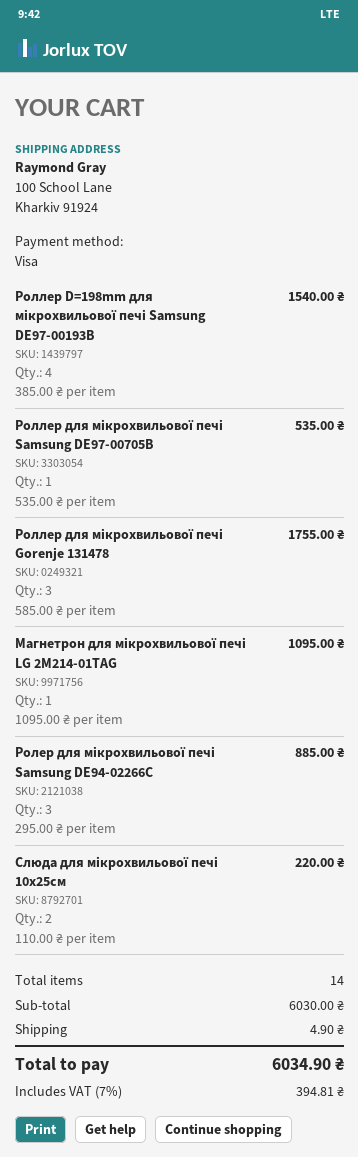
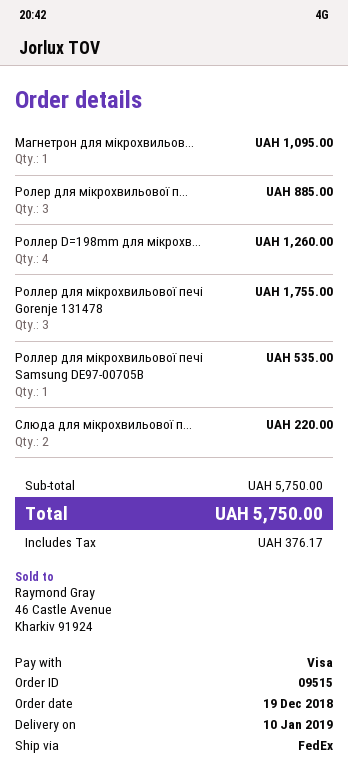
Роллер D=198mm для мікрохвильової печі Samsung DE97-00193B: 4 for 1540.00 -> 4 for 1260.00
subtotal: 6030.00 -> 5750.00
shipping: 4.90 -> none
tax: 394.81 -> 376.17
total: 6034.90 -> 5750.00

